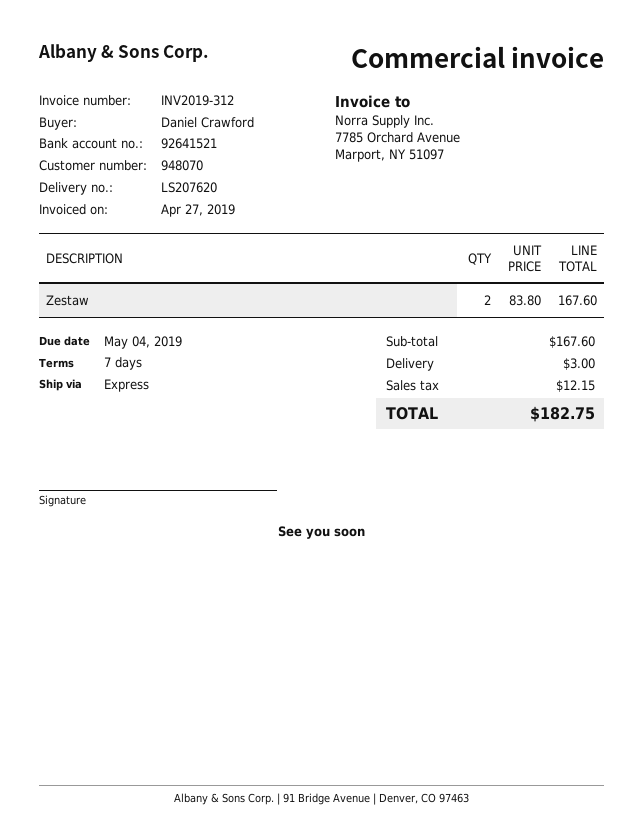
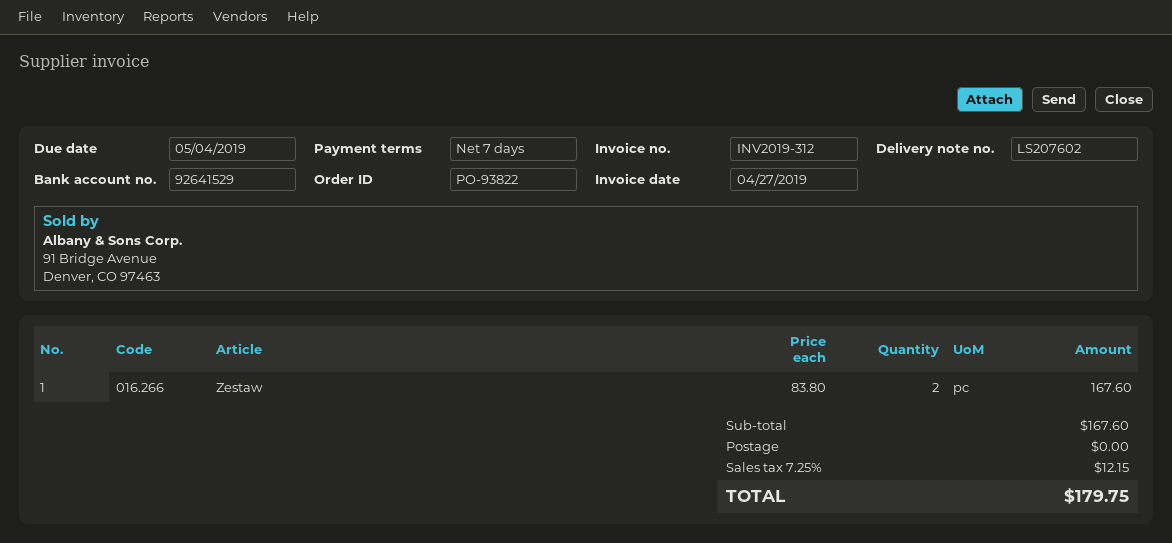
delivery note number: LS207620 -> LS207602
bank account: 92641521 -> 92641529
shipping: 3.00 -> 0.00
total: 182.75 -> 179.75

